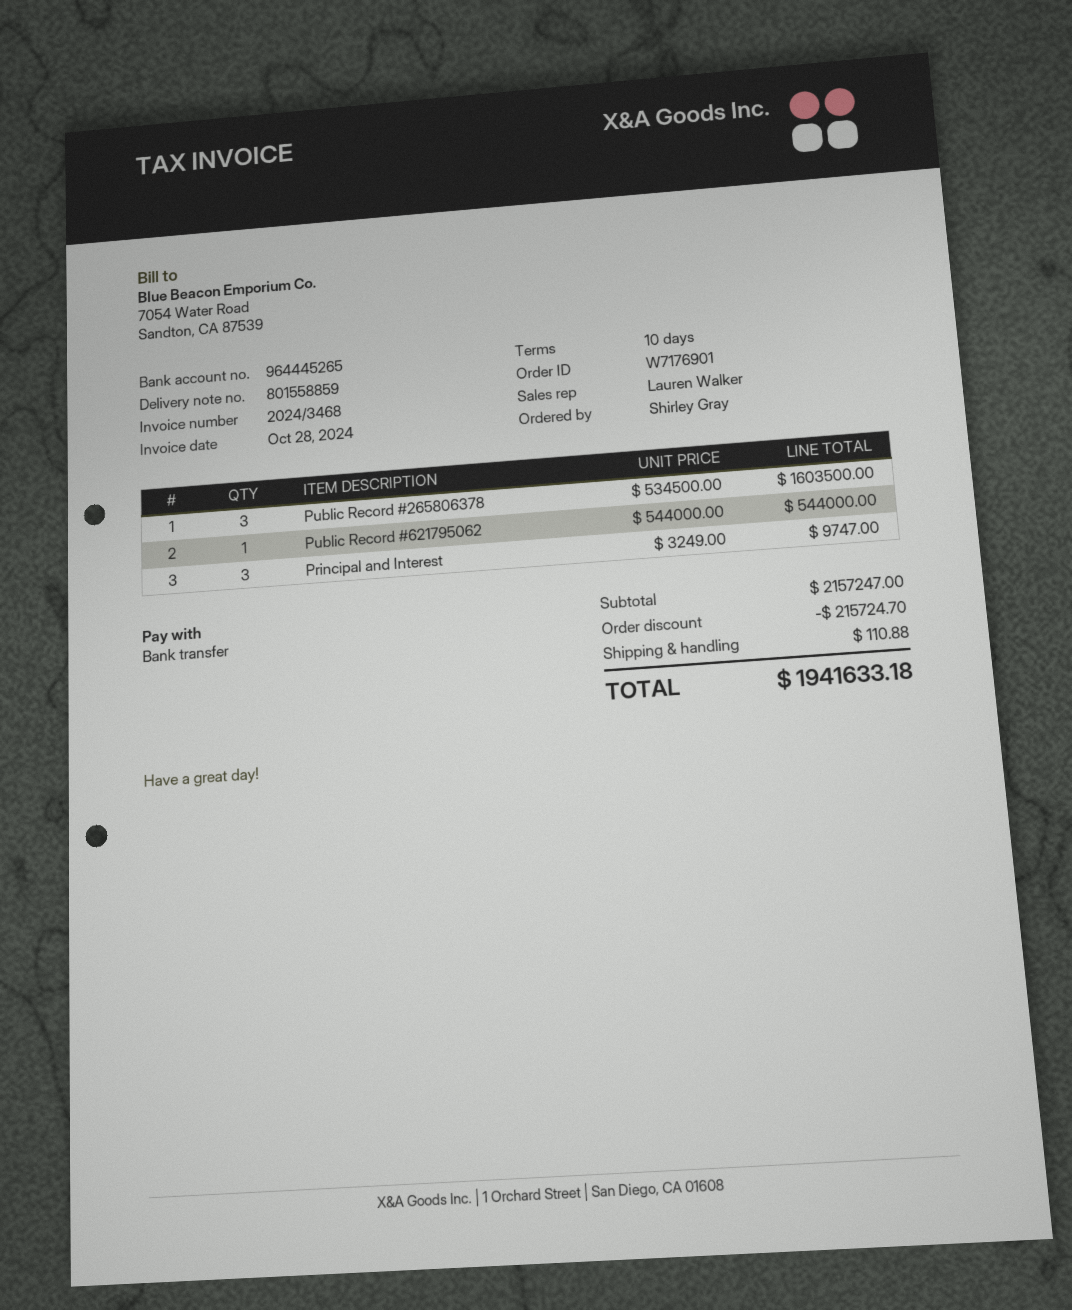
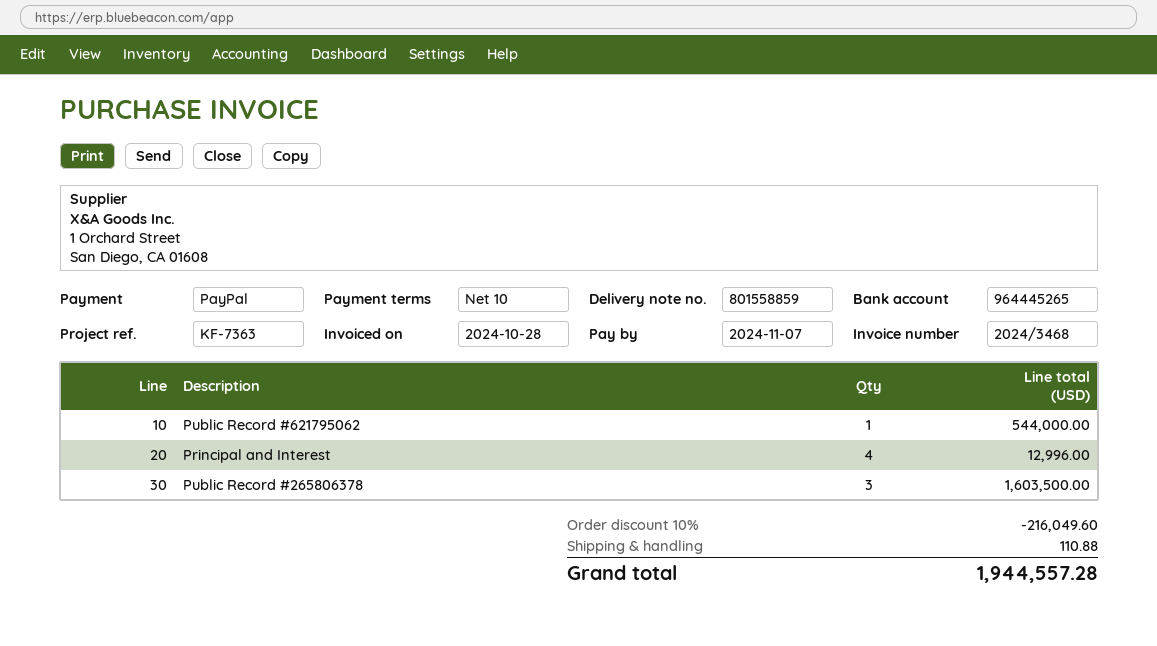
payment method: bank transfer -> PayPal
Principal and Interest: 3 for 9747.00 -> 4 for 12996.00
discount: 215724.70 -> 216049.60
total: 1941633.18 -> 1944557.28

